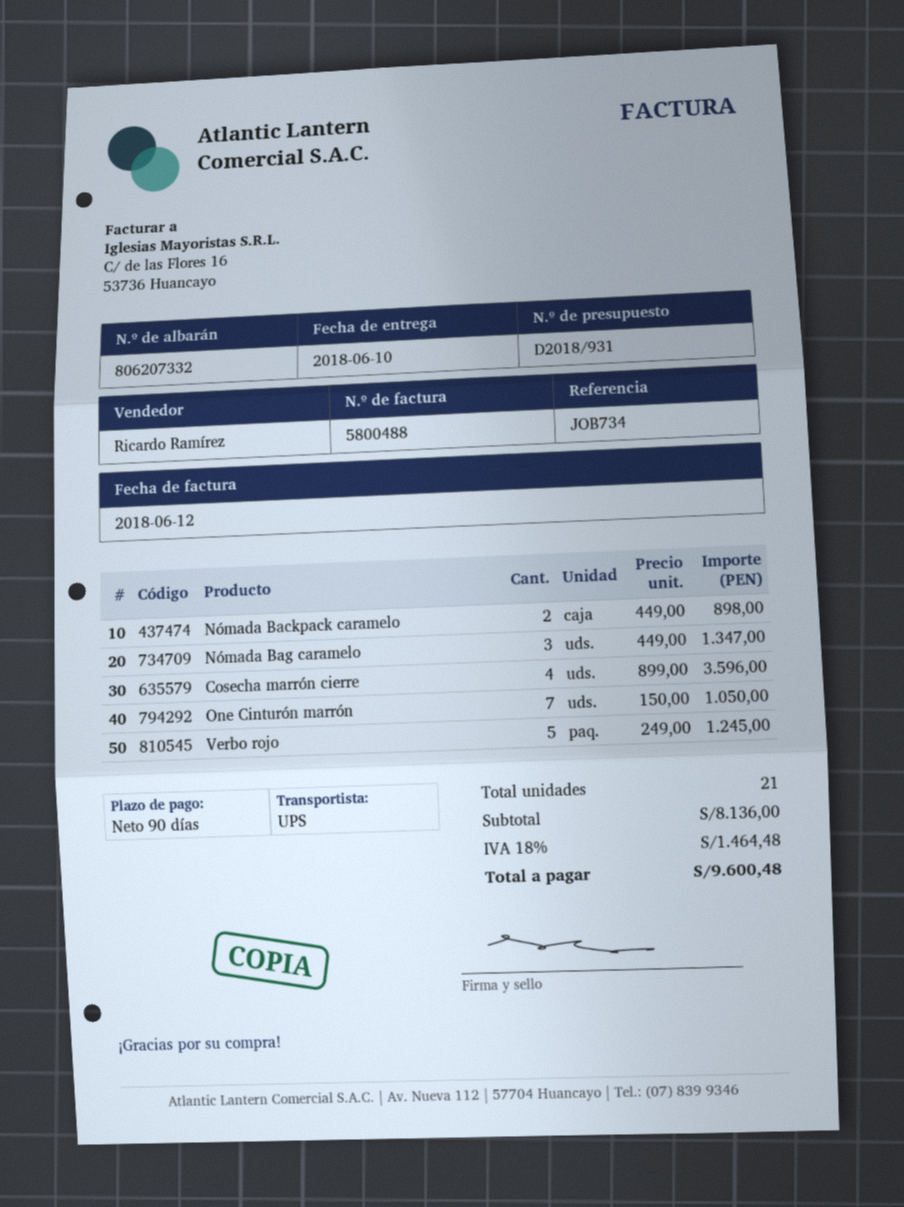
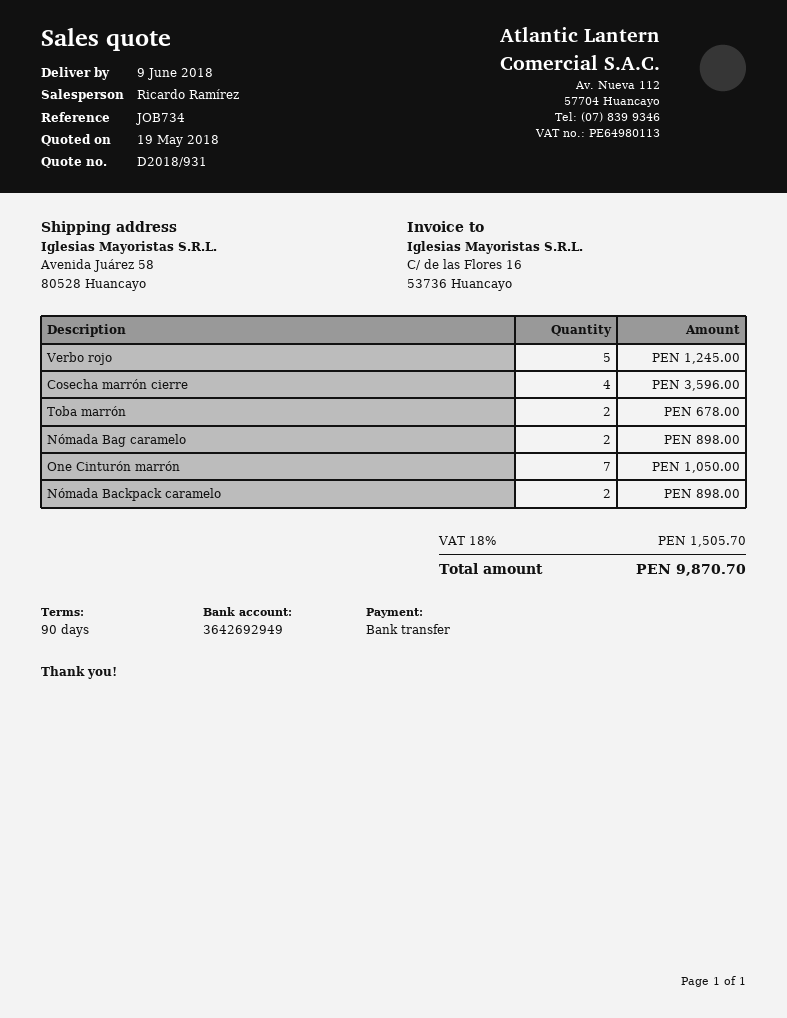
delivery date: 2018-06-10 -> 2018-06-09
Nómada Bag caramelo: 3 for 1347.00 -> 2 for 898.00
Toba marrón: none -> 2 for 678.00
tax: 18% = 1464.48 -> 18% = 1505.70
total: 9600.48 -> 9870.70

